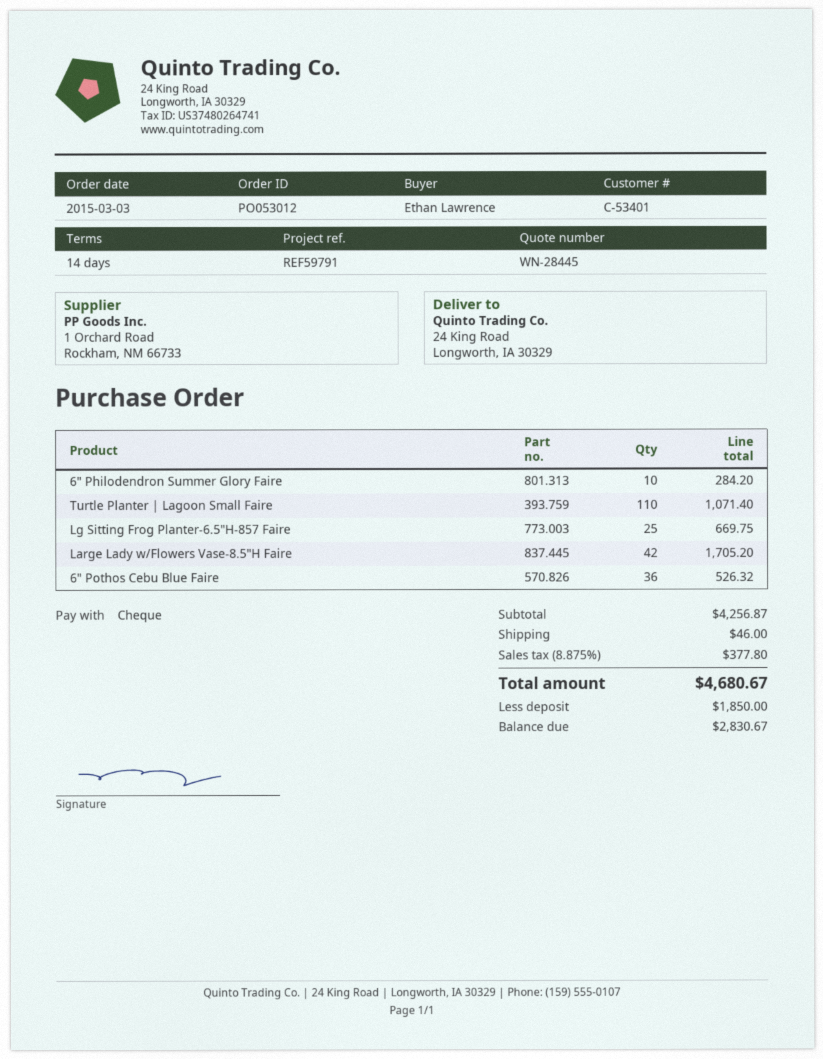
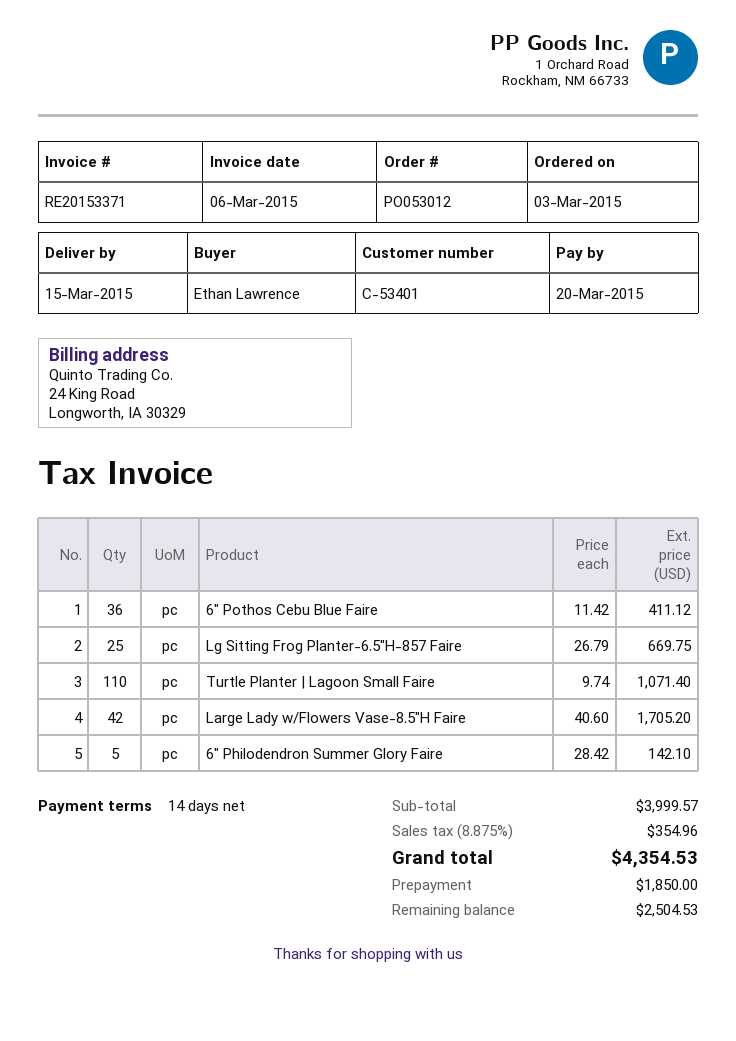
6" Philodendron Summer Glory Faire: 10 for 284.20 -> 5 for 142.10
6" Pothos Cebu Blue Faire: 36 for 526.32 -> 36 for 411.12
subtotal: 4256.87 -> 3999.57
shipping: 46.00 -> none
tax: 8.875% = 377.80 -> 8.875% = 354.96
total: 4680.67 -> 4354.53
balance: 2830.67 -> 2504.53

